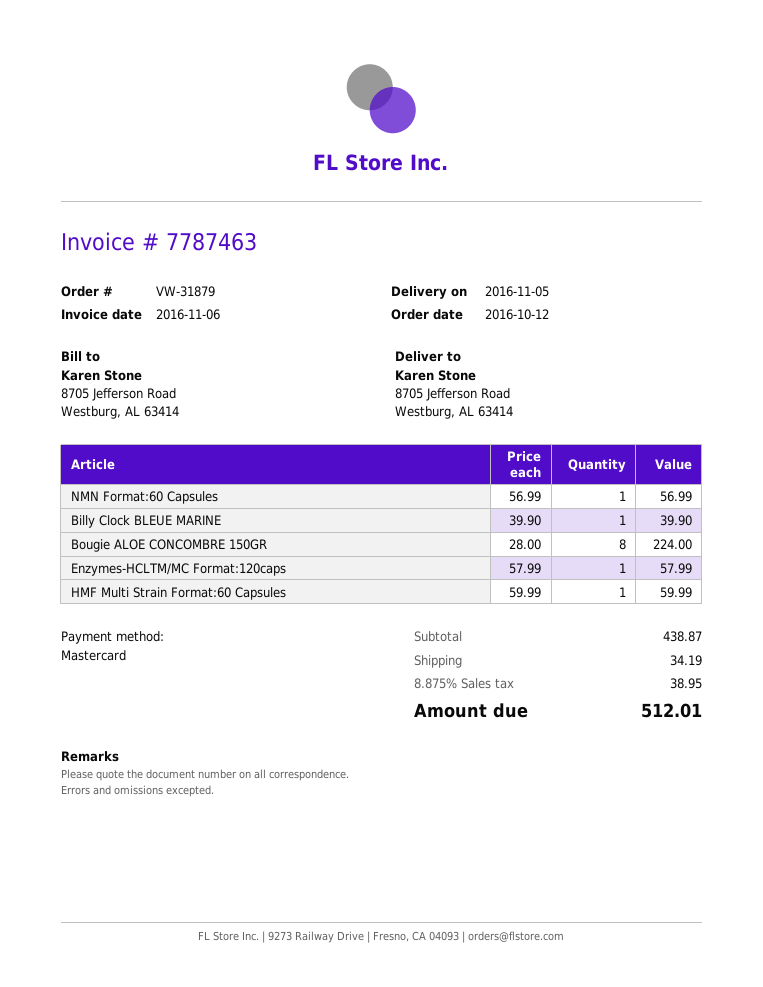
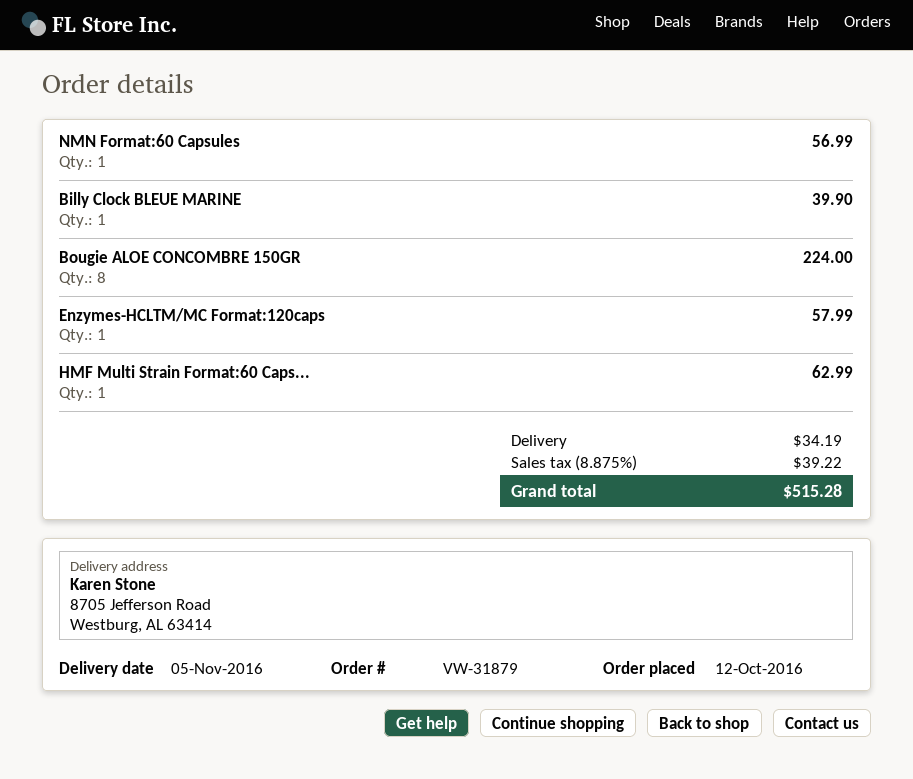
HMF Multi Strain Format:60 Capsules: 1 for 59.99 -> 1 for 62.99
tax: 8.875% = 38.95 -> 8.875% = 39.22
total: 512.01 -> 515.28

